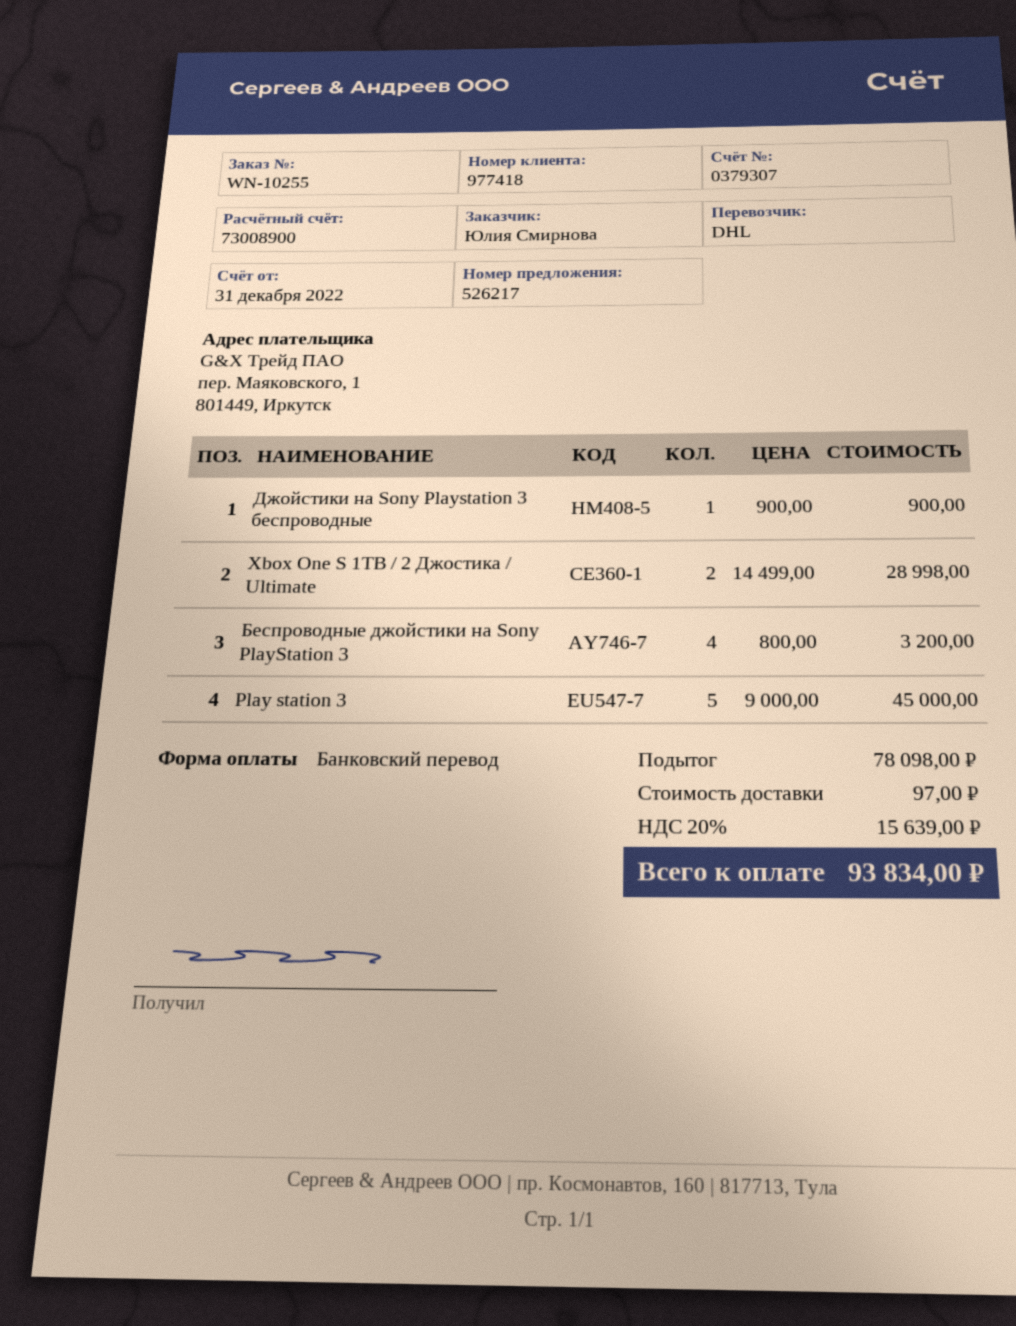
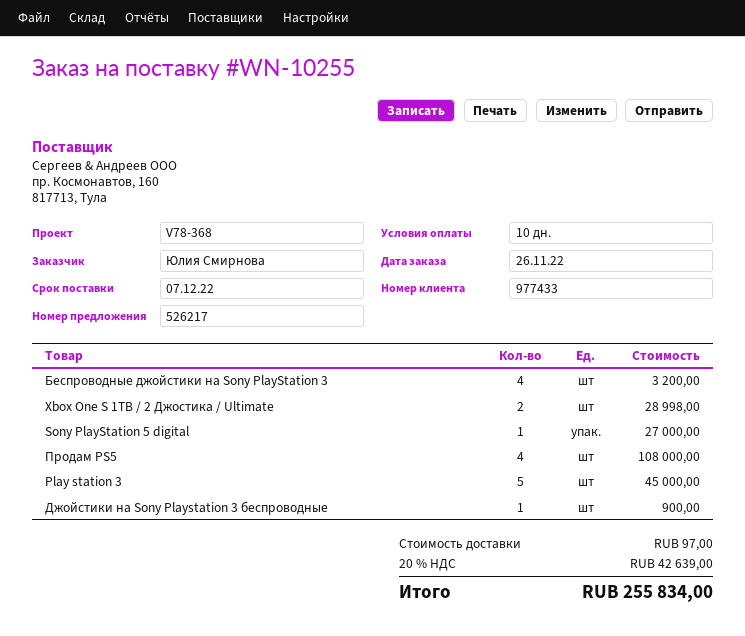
customer number: 977418 -> 977433
Sony PlayStation 5 digital: none -> 1 for 27000.00
Продам PS5: none -> 4 for 108000.00
tax: 20% = 15639.00 -> 20% = 42639.00
total: 93834.00 -> 255834.00

